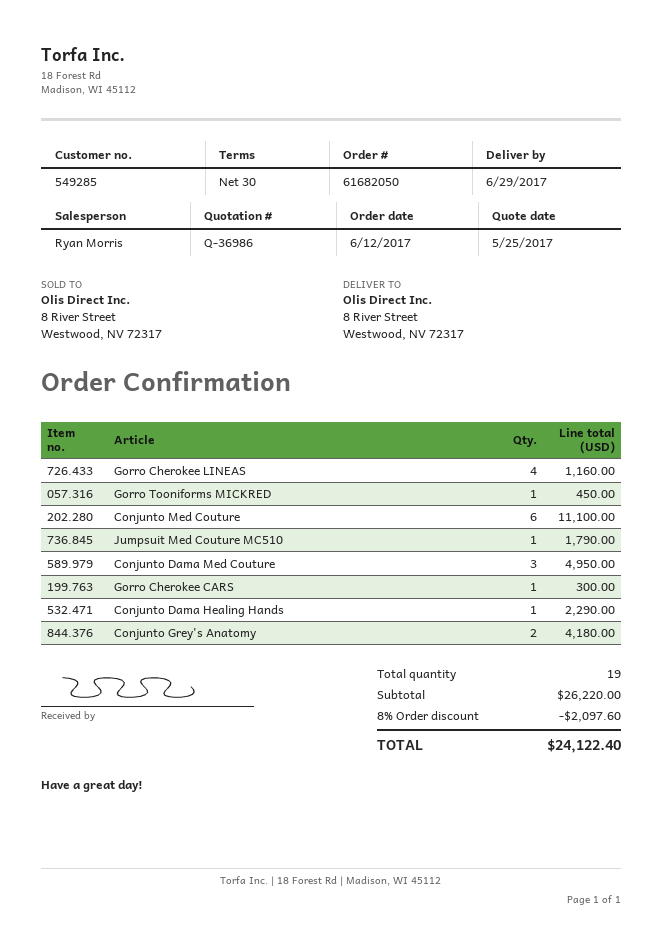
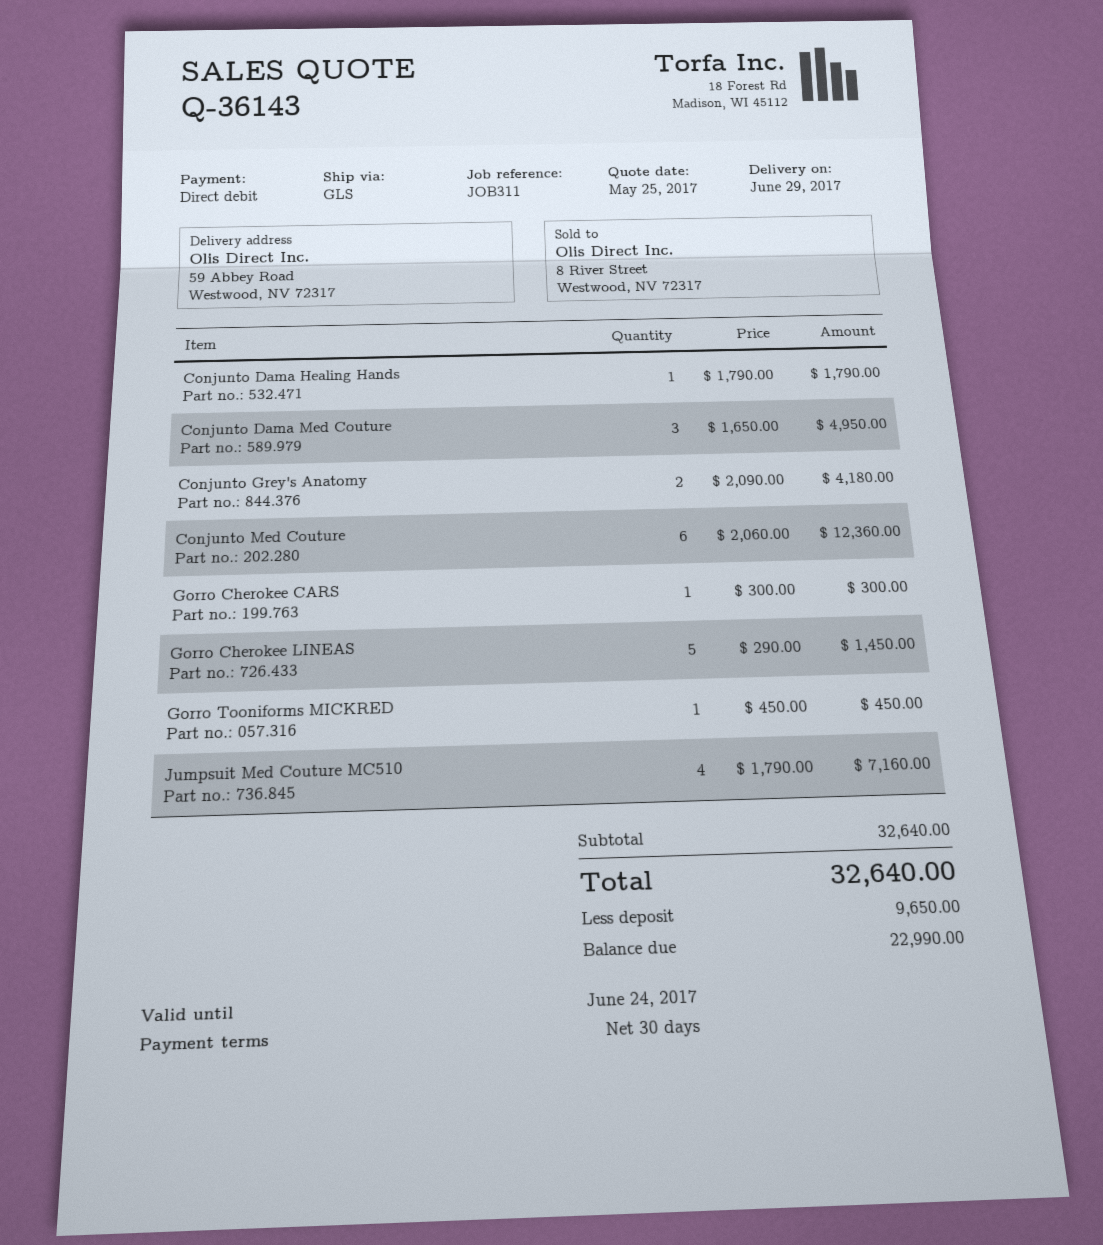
quote number: Q-36986 -> Q-36143
ship to: 8 River Street, Westwood, NV 72317 -> 59 Abbey Road, Westwood, NV 72317
Gorro Cherokee LINEAS: 4 for 1160.00 -> 5 for 1450.00
Conjunto Med Couture: 6 for 11100.00 -> 6 for 12360.00
Jumpsuit Med Couture MC510: 1 for 1790.00 -> 4 for 7160.00
Conjunto Dama Healing Hands: 1 for 2290.00 -> 1 for 1790.00
subtotal: 26220.00 -> 32640.00
discount: 8% = 2097.60 -> none
total: 24122.40 -> 32640.00

